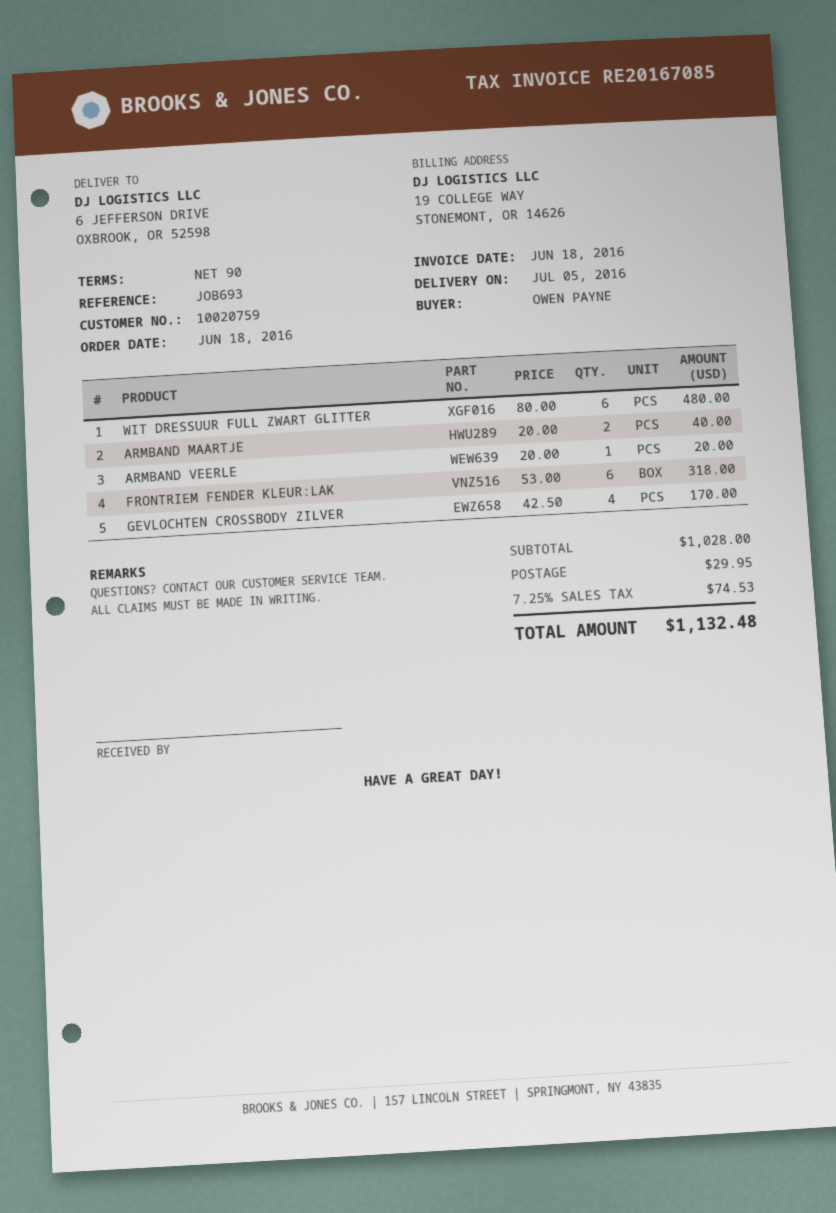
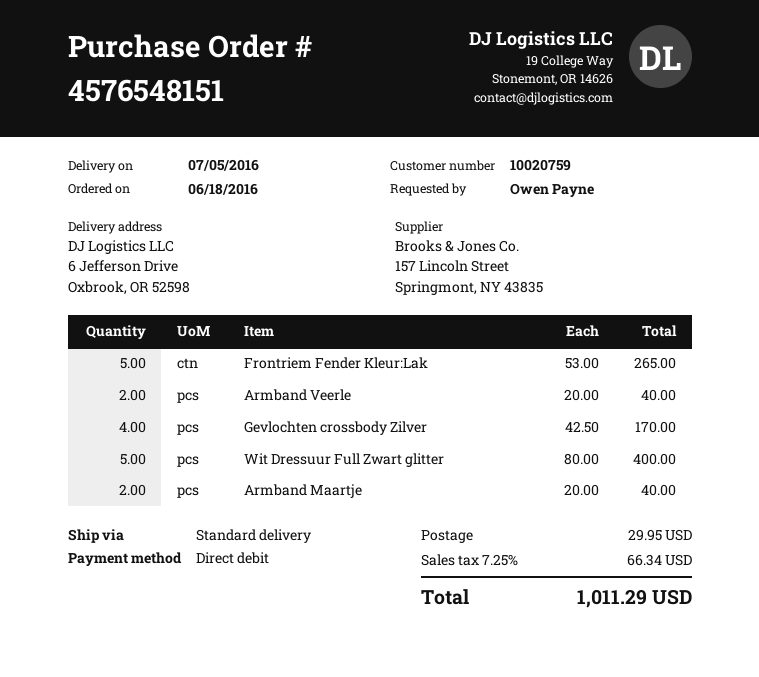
WIT DRESSUUR FULL ZWART GLITTER: 6 x 80.00 = 480.00 -> 5 x 80.00 = 400.00
ARMBAND VEERLE: 1 x 20.00 = 20.00 -> 2 x 20.00 = 40.00
FRONTRIEM FENDER KLEUR:LAK: 6 x 53.00 = 318.00 -> 5 x 53.00 = 265.00
tax: 7.25% = 74.53 -> 7.25% = 66.34
total: 1132.48 -> 1011.29

